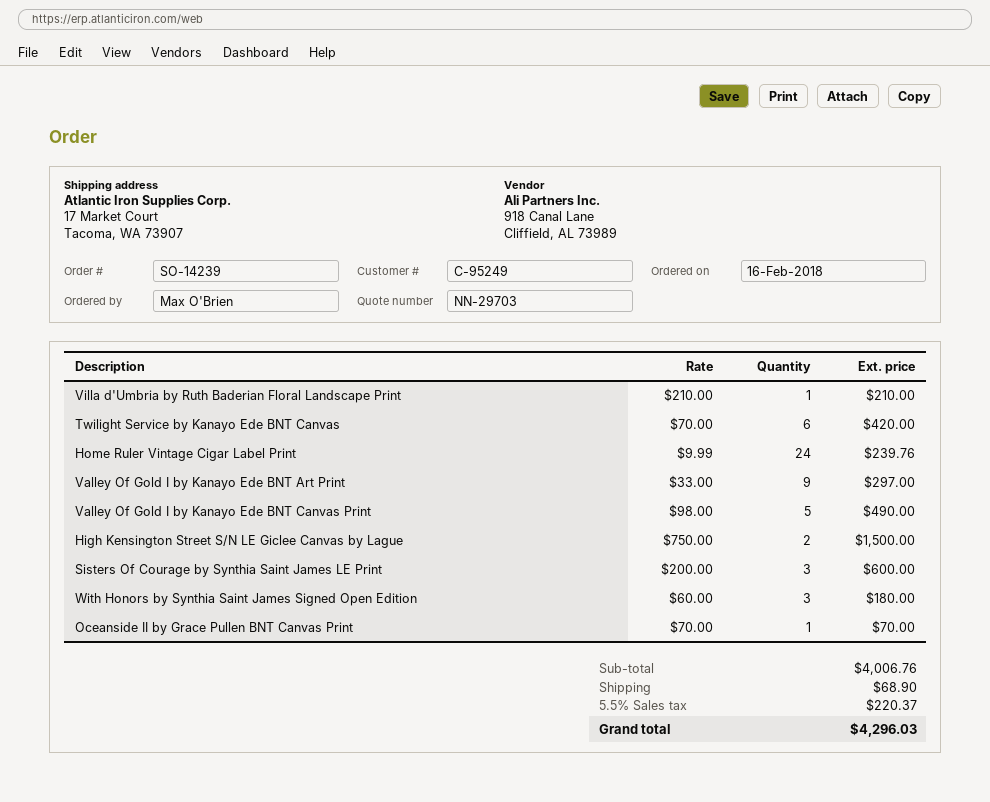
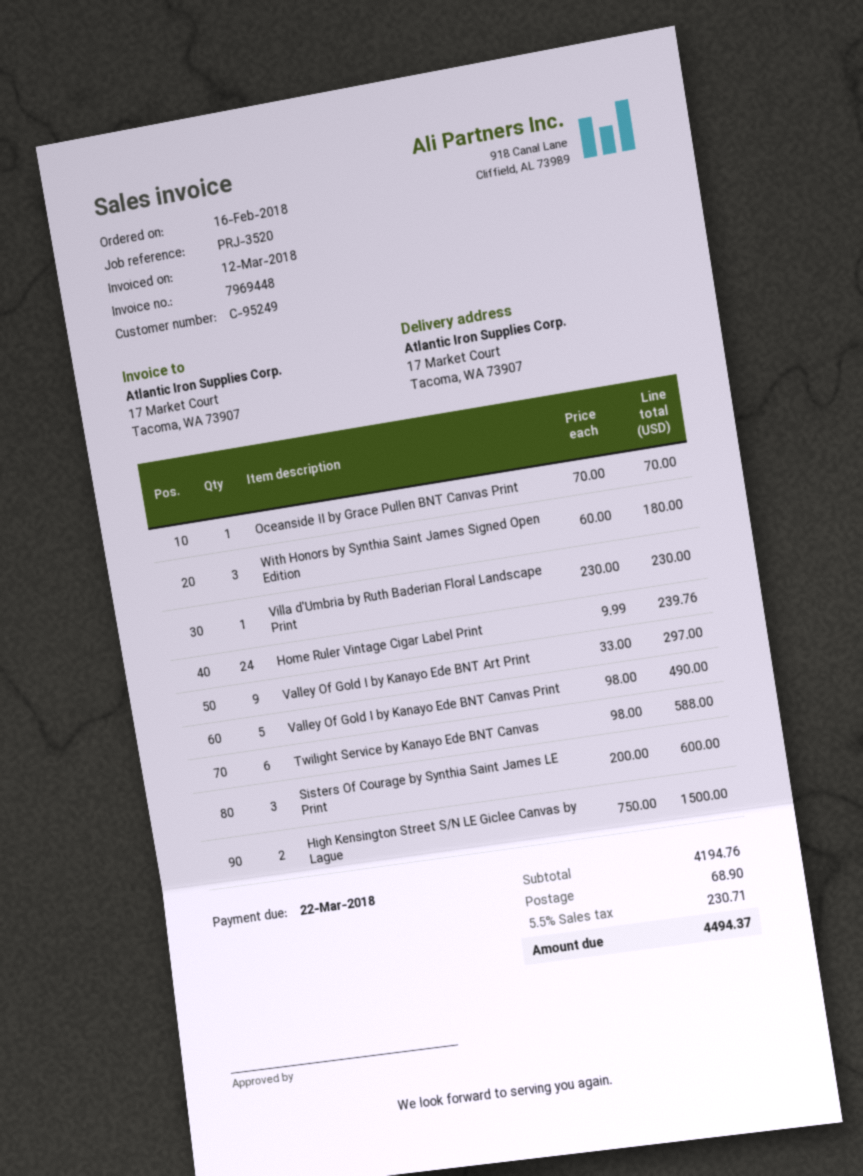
Villa d'Umbria by Ruth Baderian Floral Landscape Print: 1 x 210.00 = 210.00 -> 1 x 230.00 = 230.00
Twilight Service by Kanayo Ede BNT Canvas: 6 x 70.00 = 420.00 -> 6 x 98.00 = 588.00
subtotal: 4006.76 -> 4194.76
tax: 5.5% = 220.37 -> 5.5% = 230.71
total: 4296.03 -> 4494.37

